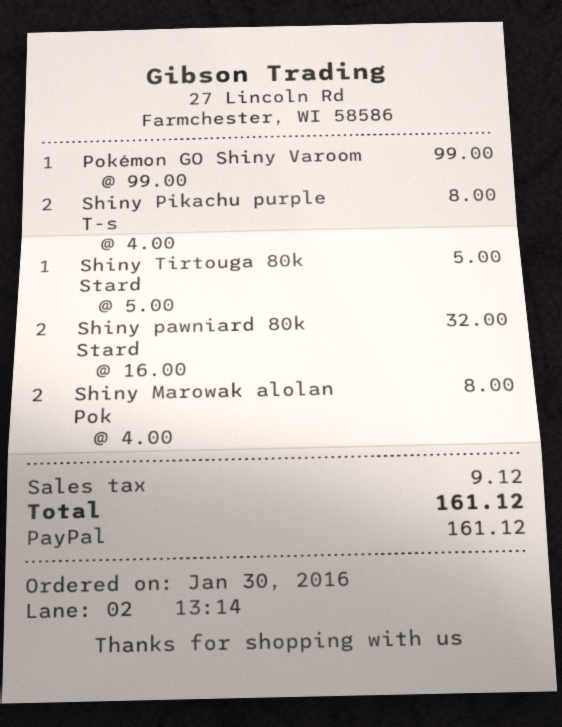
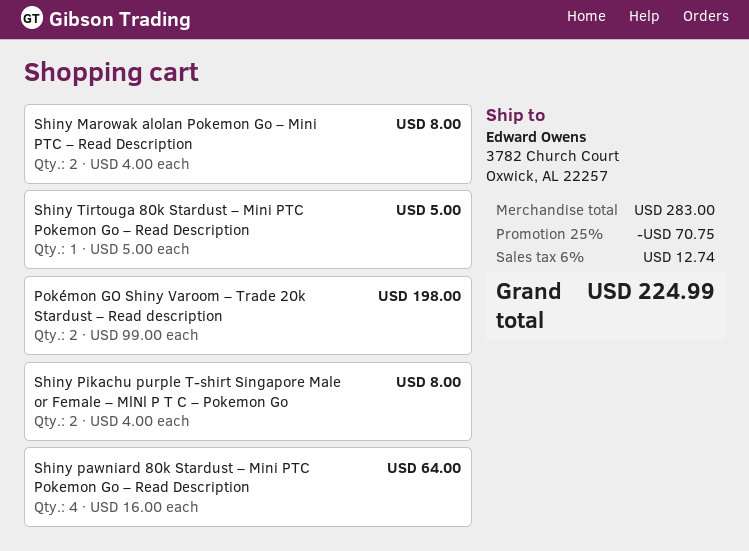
Pokémon GO Shiny Varoom: 1 x 99.00 = 99.00 -> 2 x 99.00 = 198.00
Shiny pawniard 80k Stard: 2 x 16.00 = 32.00 -> 4 x 16.00 = 64.00
discount: none -> 25% = 70.75
tax: 9.12 -> 12.74
total: 161.12 -> 224.99

